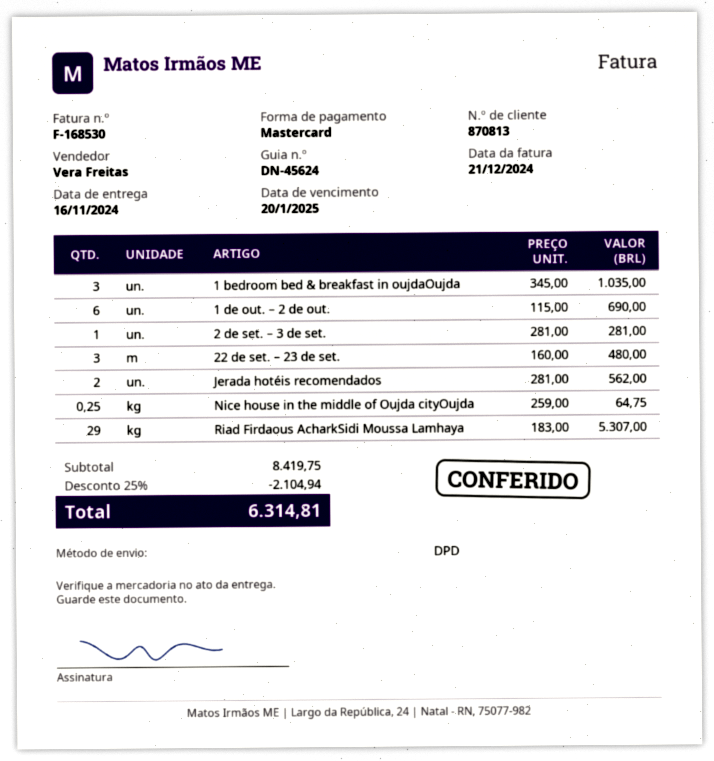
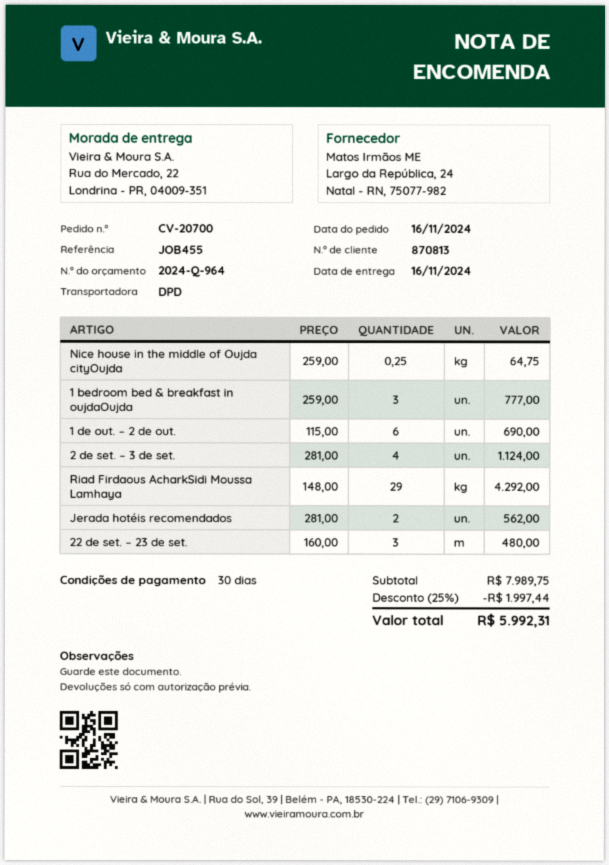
1 bedroom bed & breakfast in oujdaOujda: 3 x 345.00 = 1035.00 -> 3 x 259.00 = 777.00
2 de set. – 3 de set.: 1 x 281.00 = 281.00 -> 4 x 281.00 = 1124.00
Riad Firdaous AcharkSidi Moussa Lamhaya: 29 x 183.00 = 5307.00 -> 29 x 148.00 = 4292.00
subtotal: 8419.75 -> 7989.75
discount: 25% = 2104.94 -> 25% = 1997.44
total: 6314.81 -> 5992.31

